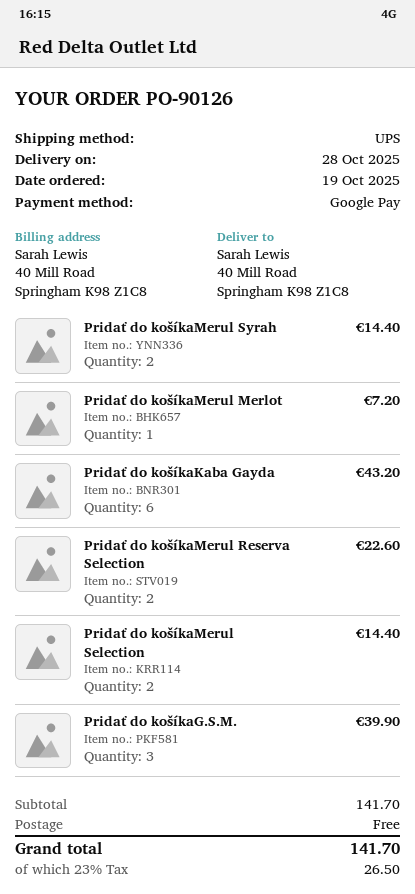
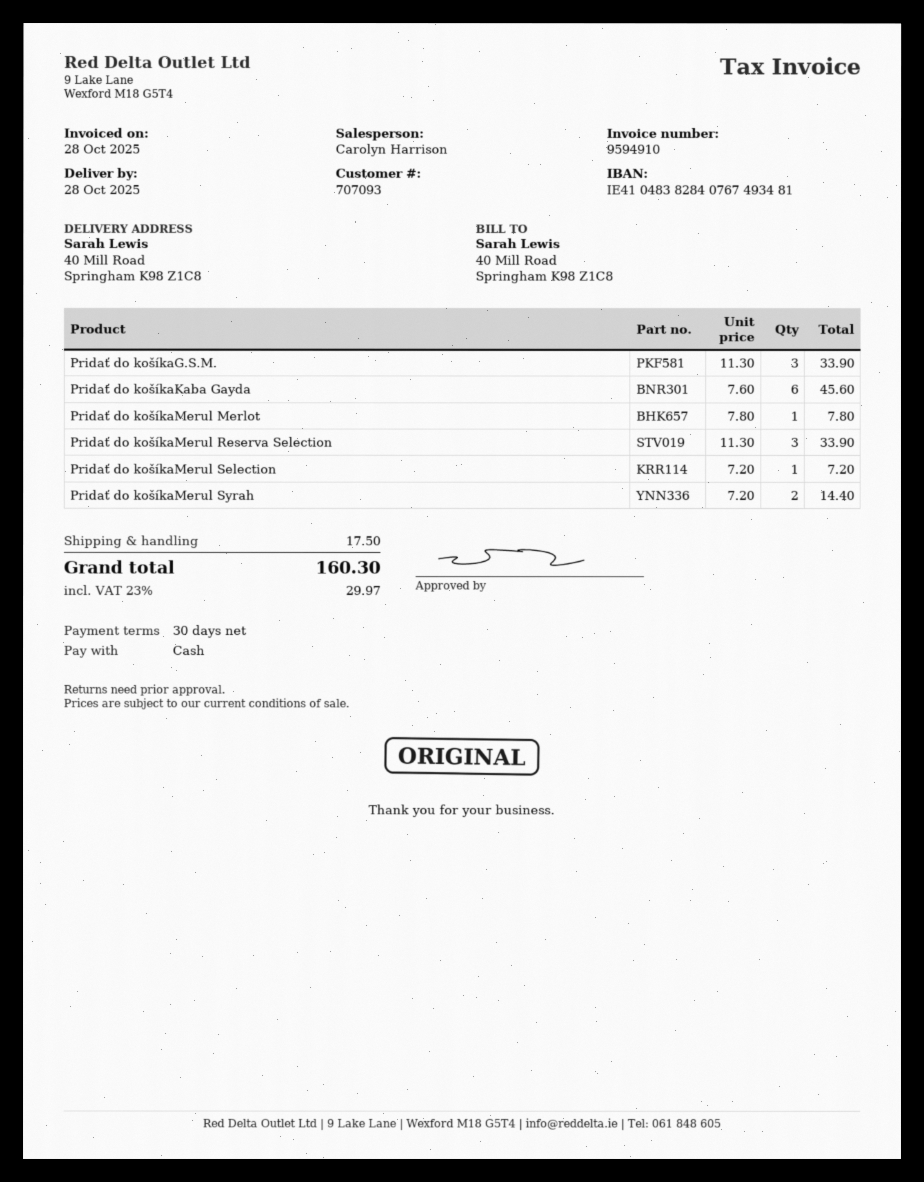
payment method: Google Pay -> cash
Pridať do košíkaMerul Merlot: 1 for 7.20 -> 1 for 7.80
Pridať do košíkaKaba Gayda: 6 for 43.20 -> 6 for 45.60
Pridať do košíkaMerul Reserva Selection: 2 for 22.60 -> 3 for 33.90
Pridať do košíkaMerul Selection: 2 for 14.40 -> 1 for 7.20
Pridať do košíkaG.S.M.: 3 for 39.90 -> 3 for 33.90
shipping: 0.00 -> 17.50
tax: 23% = 26.50 -> 23% = 29.97
total: 141.70 -> 160.30

